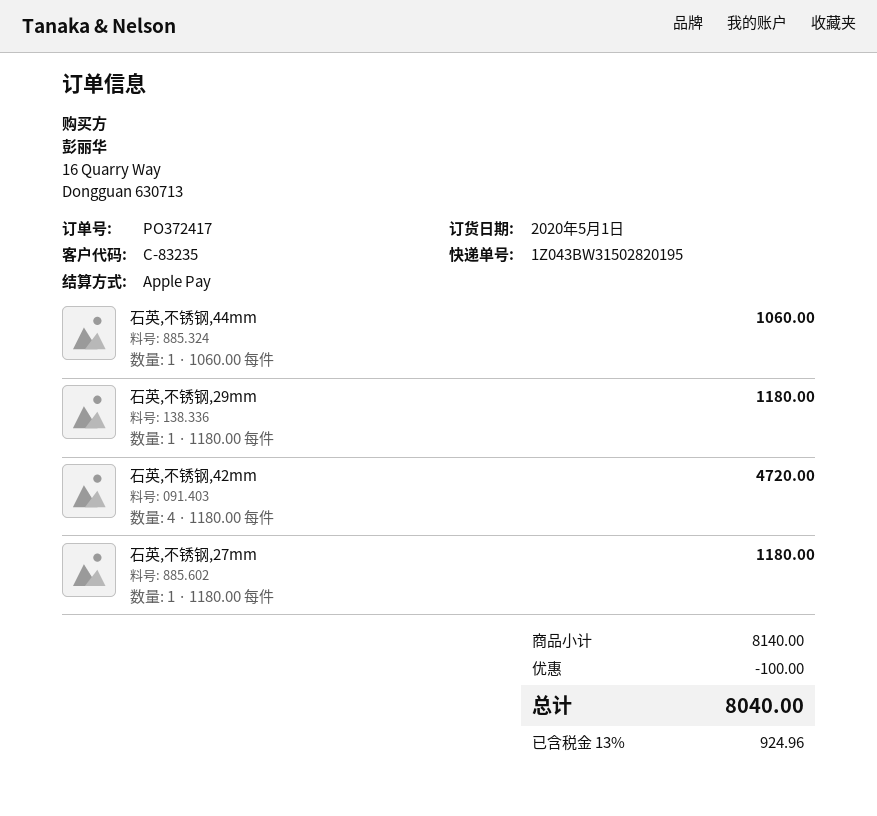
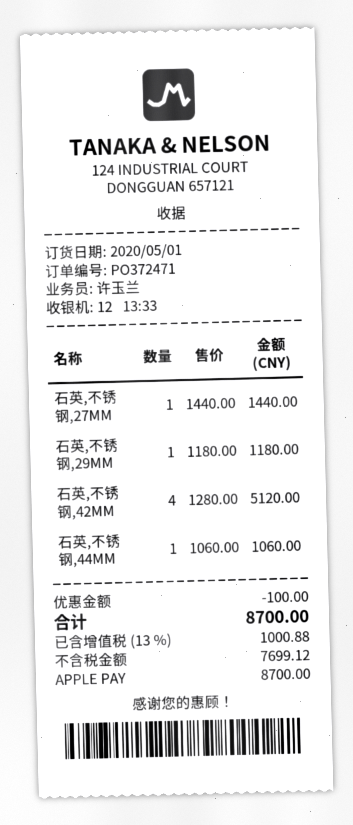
order number: PO372417 -> PO372471
石英,不锈钢,42mm: 4 x 1180.00 = 4720.00 -> 4 x 1280.00 = 5120.00
石英,不锈钢,27mm: 1 x 1180.00 = 1180.00 -> 1 x 1440.00 = 1440.00
tax: 13% = 924.96 -> 13% = 1000.88
total: 8040.00 -> 8700.00

